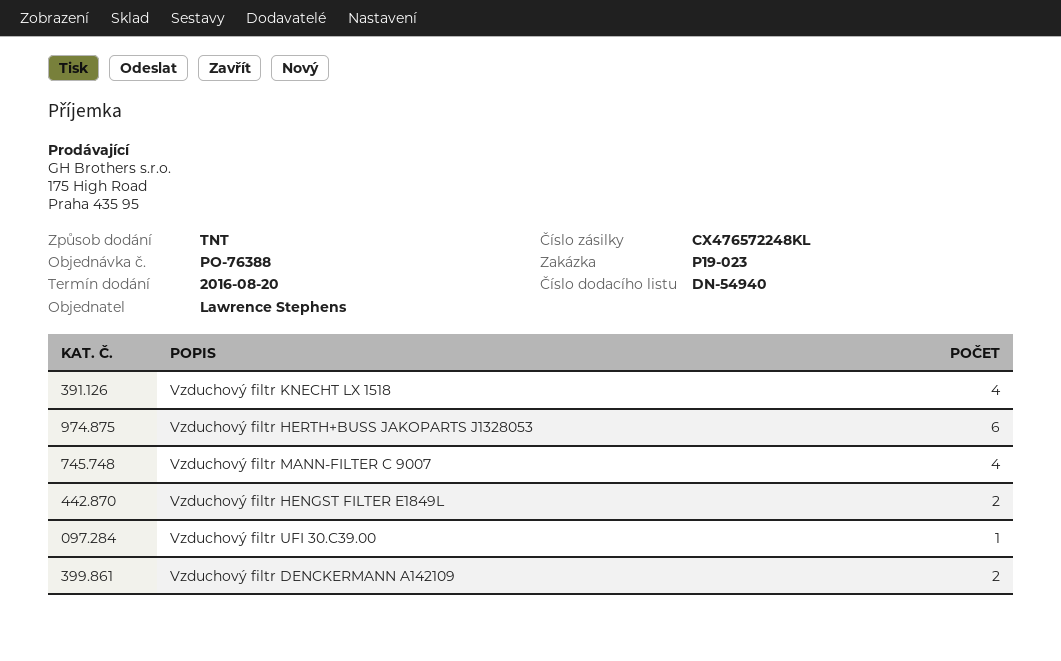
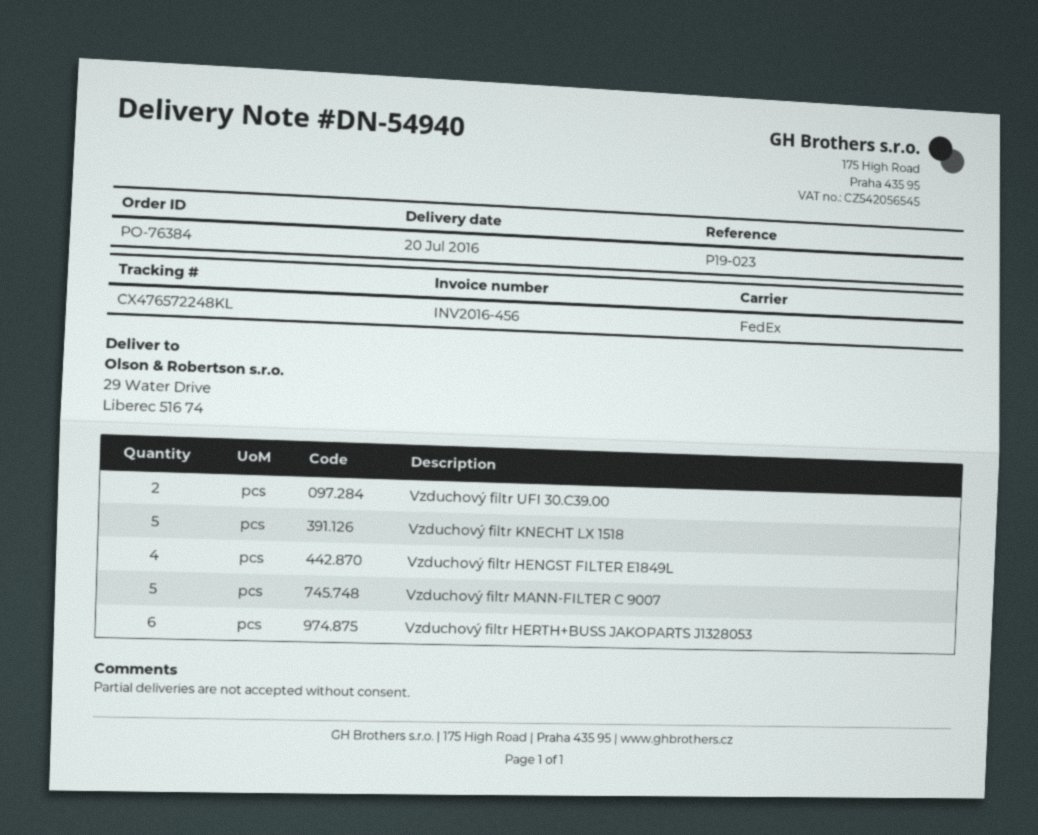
order number: PO-76388 -> PO-76384
delivery date: 2016-08-20 -> 2016-07-20
shipping method: TNT -> FedEx
Vzduchový filtr KNECHT LX 1518: 4 -> 5
Vzduchový filtr MANN-FILTER C 9007: 4 -> 5
Vzduchový filtr HENGST FILTER E1849L: 2 -> 4
Vzduchový filtr UFI 30.C39.00: 1 -> 2
Vzduchový filtr DENCKERMANN A142109: 2 -> none

